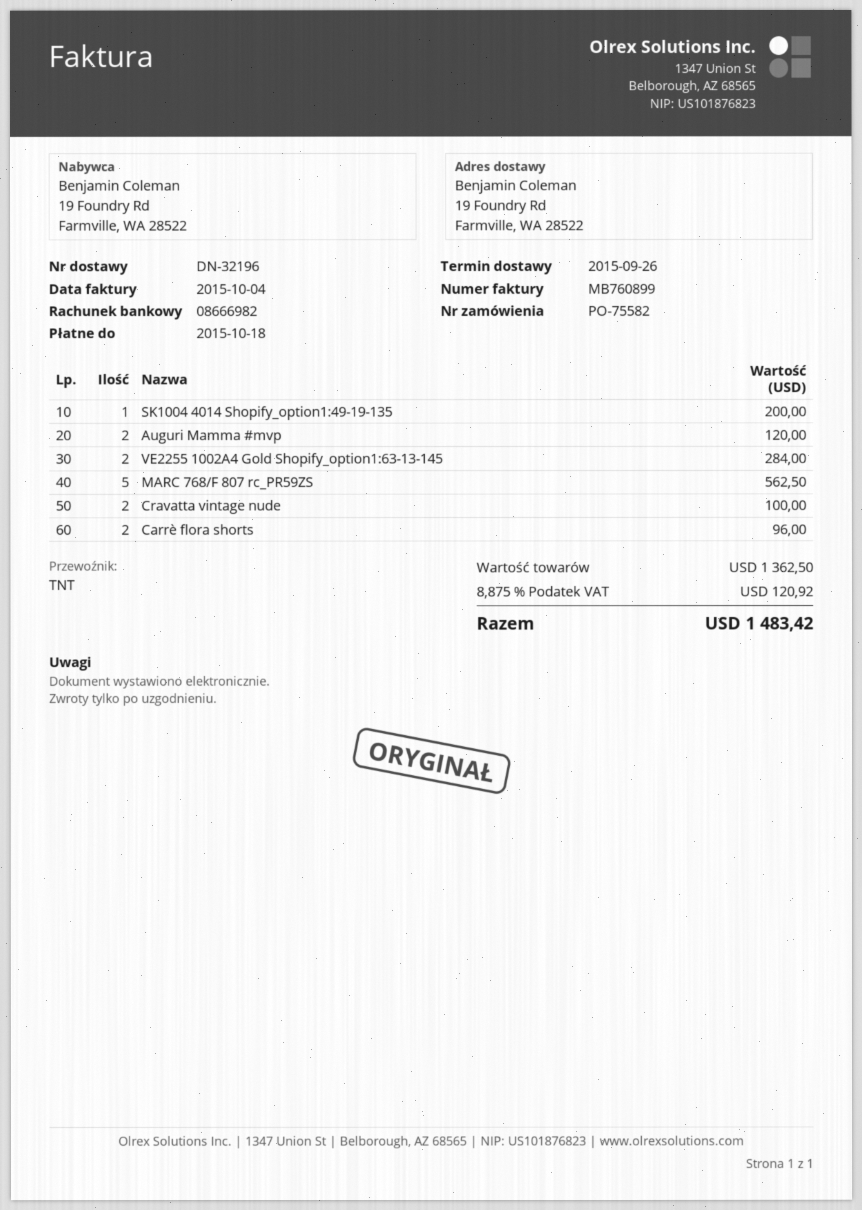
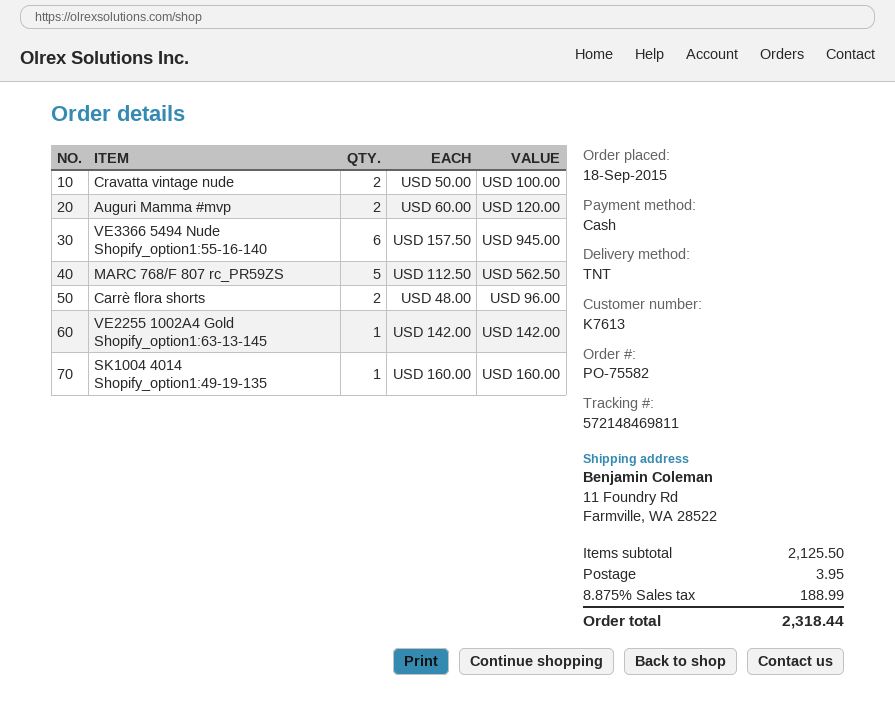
ship to: 19 Foundry Rd, Farmville, WA 28522 -> 11 Foundry Rd, Farmville, WA 28522
SK1004 4014 Shopify_option1:49-19-135: 1 for 200.00 -> 1 for 160.00
VE2255 1002A4 Gold Shopify_option1:63-13-145: 2 for 284.00 -> 1 for 142.00
VE3366 5494 Nude Shopify_option1:55-16-140: none -> 6 for 945.00
subtotal: 1362.50 -> 2125.50
shipping: none -> 3.95
tax: 8.875% = 120.92 -> 8.875% = 188.99
total: 1483.42 -> 2318.44

